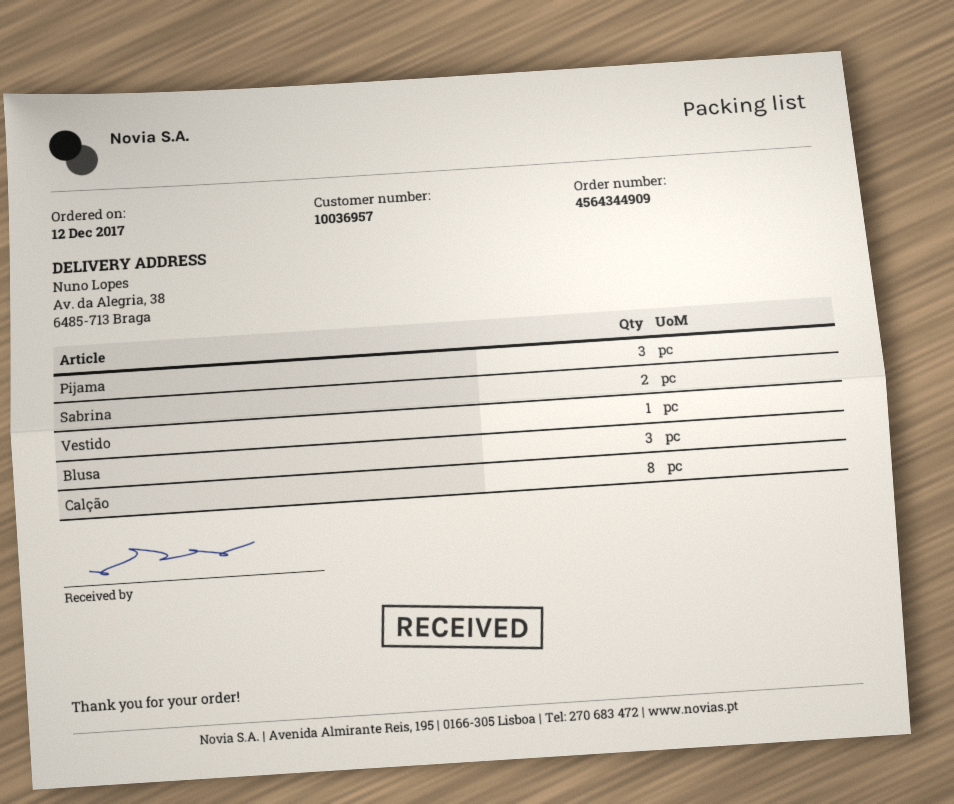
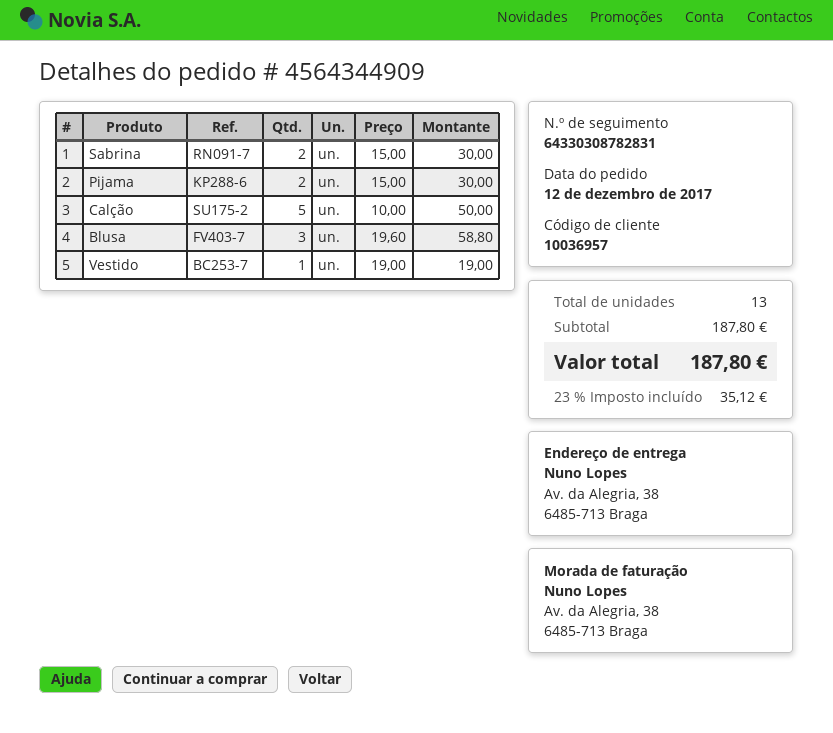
Pijama: 3 -> 2
Calção: 8 -> 5

